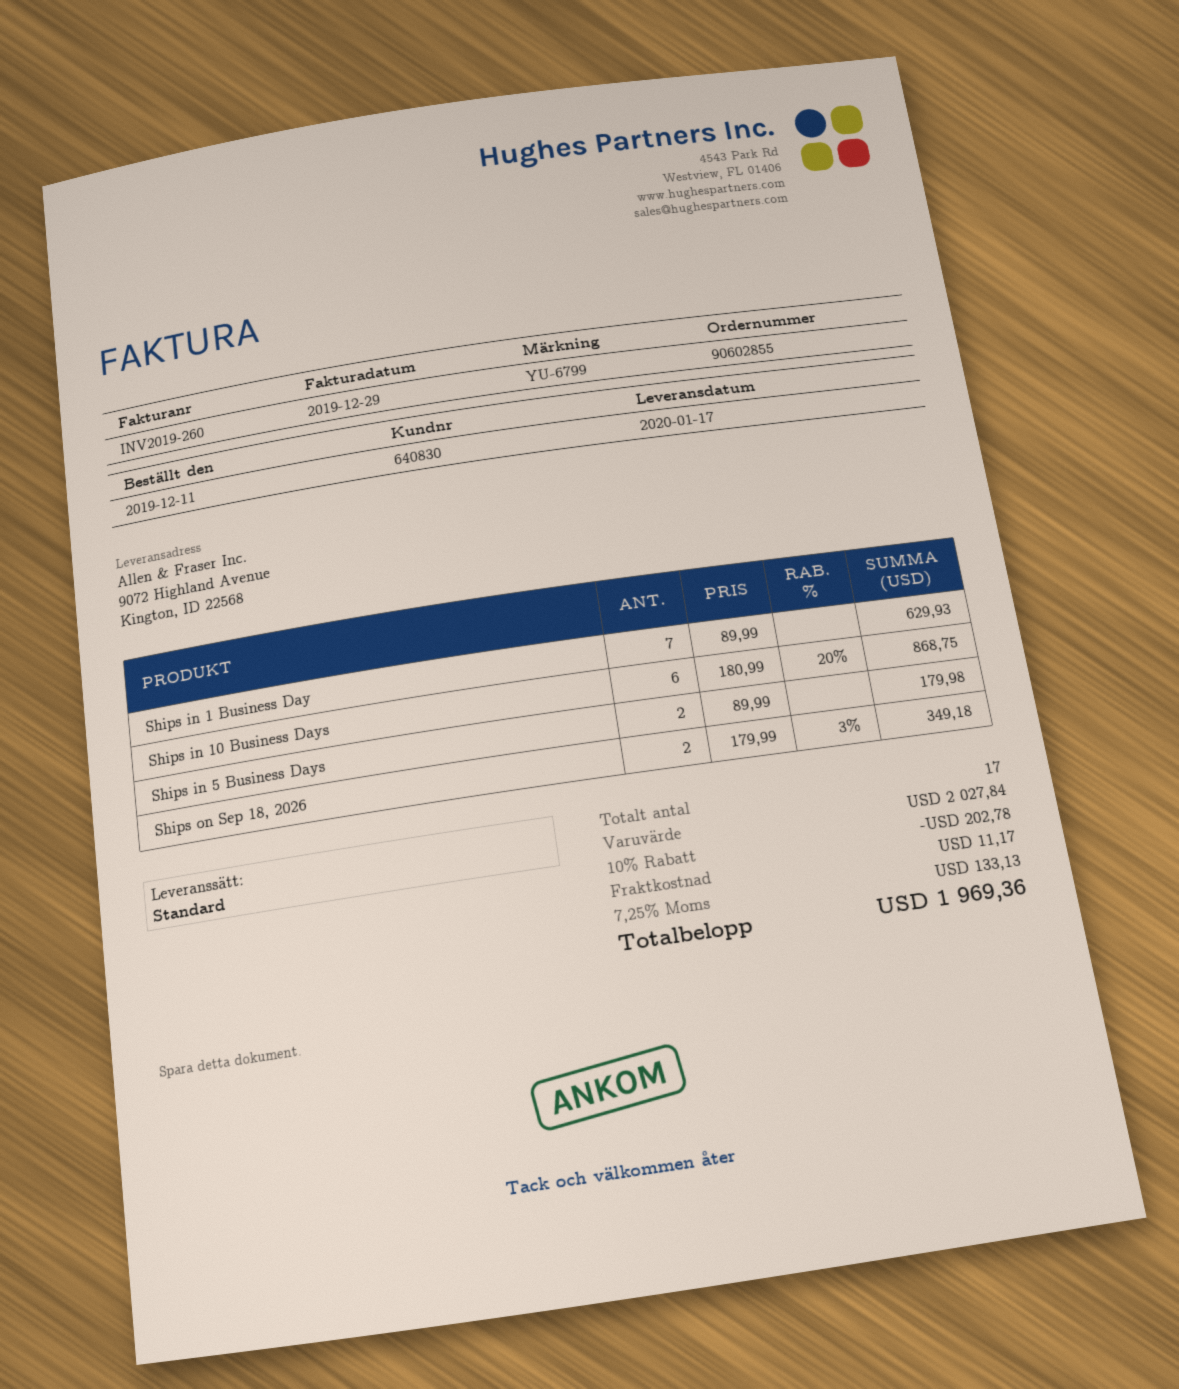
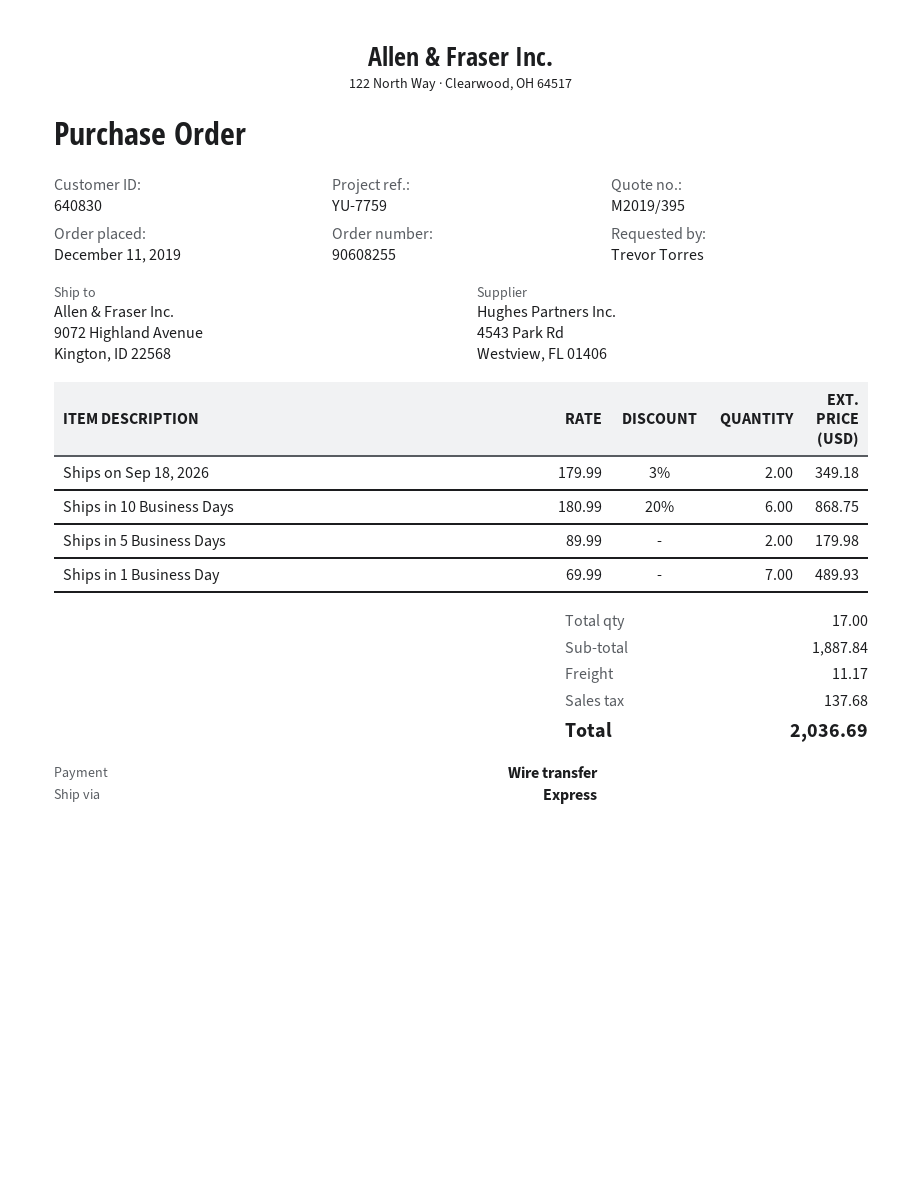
order number: 90602855 -> 90608255
reference: YU-6799 -> YU-7759
shipping method: standard -> express
Ships in 1 Business Day: 7 x 89.99 = 629.93 -> 7 x 69.99 = 489.93
subtotal: 2027.84 -> 1887.84
discount: 10% = 202.78 -> none
tax: 133.13 -> 137.68
total: 1969.36 -> 2036.69

